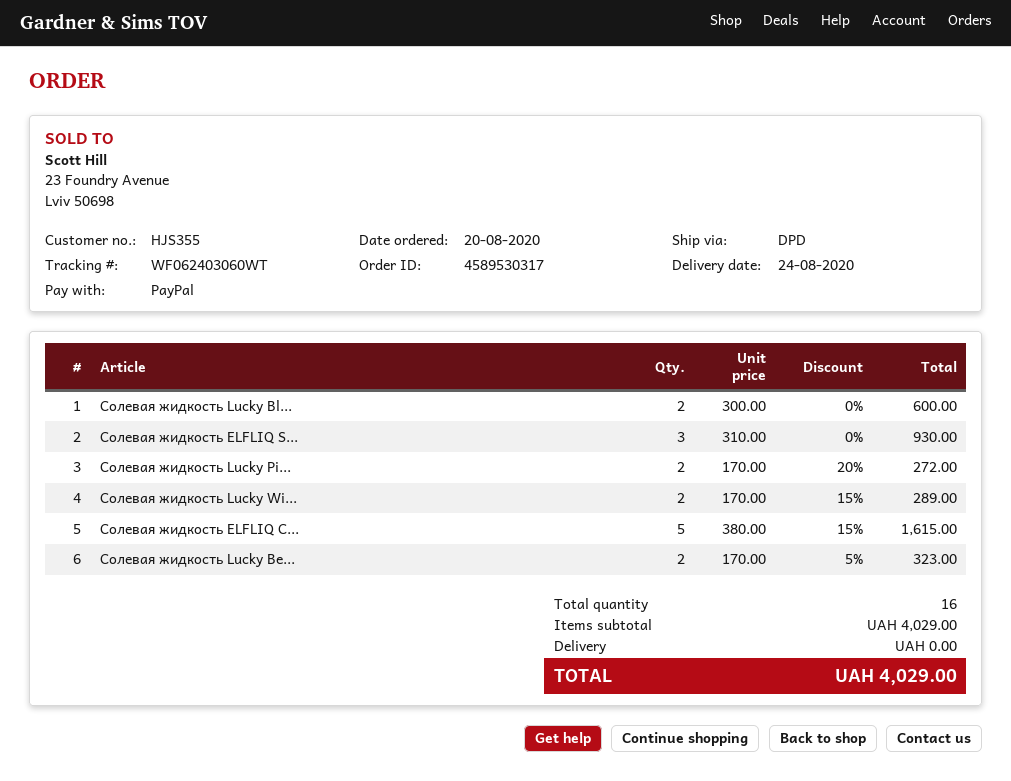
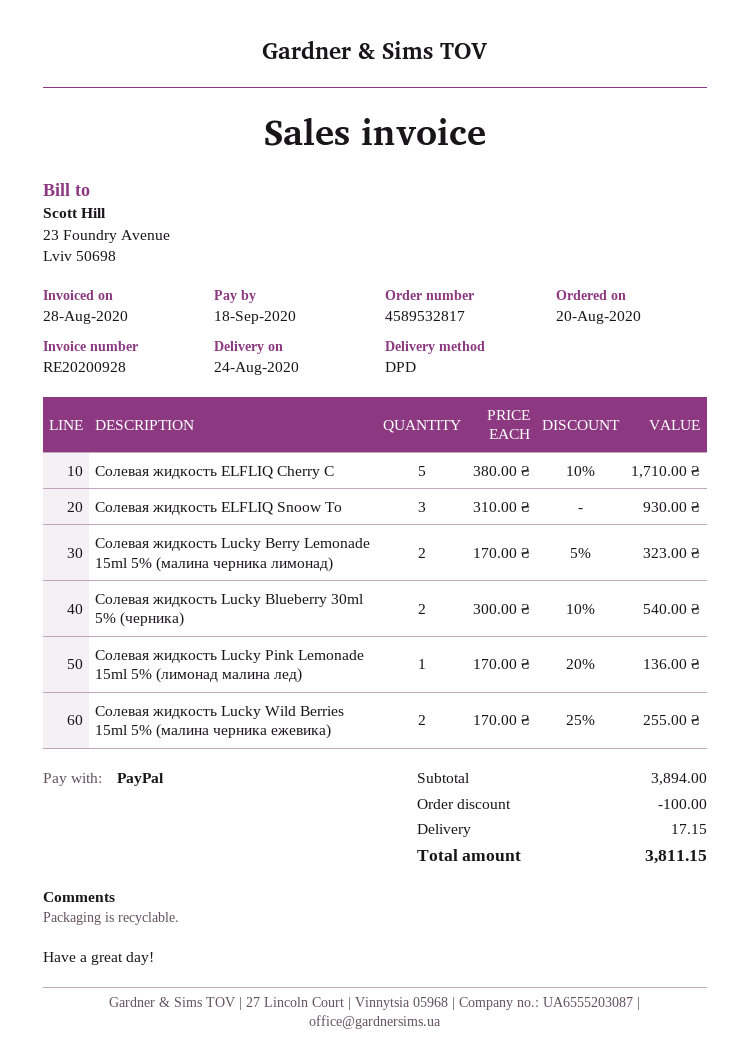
order number: 4589530317 -> 4589532817
Солевая жидкость Lucky Bl...: 2 x 300.00 = 600.00 -> 2 x 300.00 - 10% = 540.00
Солевая жидкость Lucky Pi...: 2 x 170.00 - 20% = 272.00 -> 1 x 170.00 - 20% = 136.00
Солевая жидкость Lucky Wi...: 2 x 170.00 - 15% = 289.00 -> 2 x 170.00 - 25% = 255.00
Солевая жидкость ELFLIQ C...: 5 x 380.00 - 15% = 1615.00 -> 5 x 380.00 - 10% = 1710.00
subtotal: 4029.00 -> 3894.00
discount: none -> 100.00
shipping: 0.00 -> 17.15
total: 4029.00 -> 3811.15

